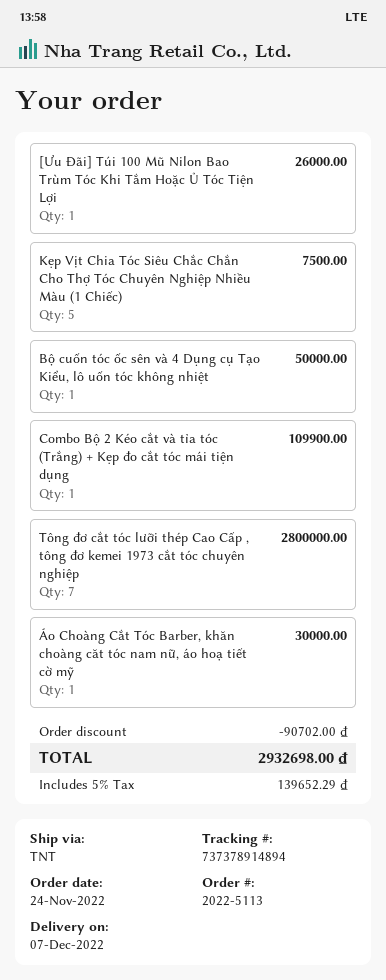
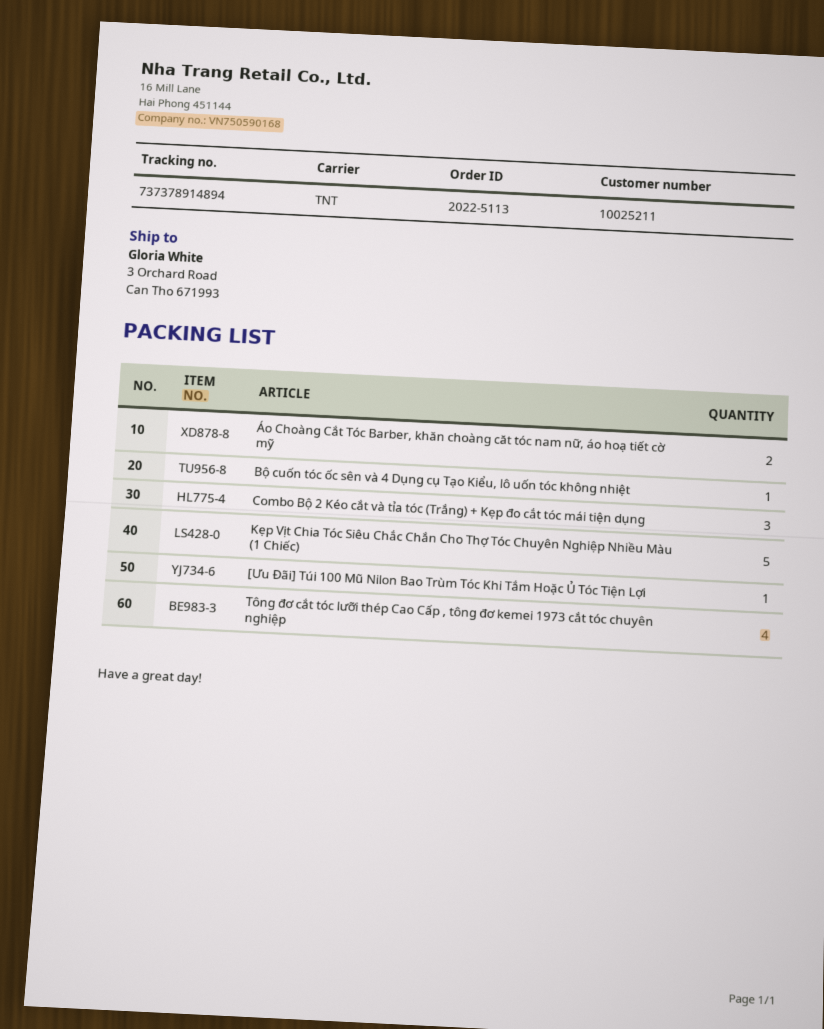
Combo Bộ 2 Kéo cắt và tỉa tóc (Trắng) + Kẹp đo cắt tóc mái tiện dụng: 1 -> 3
Tông đơ cắt tóc lưỡi thép Cao Cấp , tông đơ kemei 1973 cắt tóc chuyên nghiệp: 7 -> 4
Áo Choàng Cắt Tóc Barber, khăn choàng căt tóc nam nữ, áo hoạ tiết cờ mỹ: 1 -> 2

